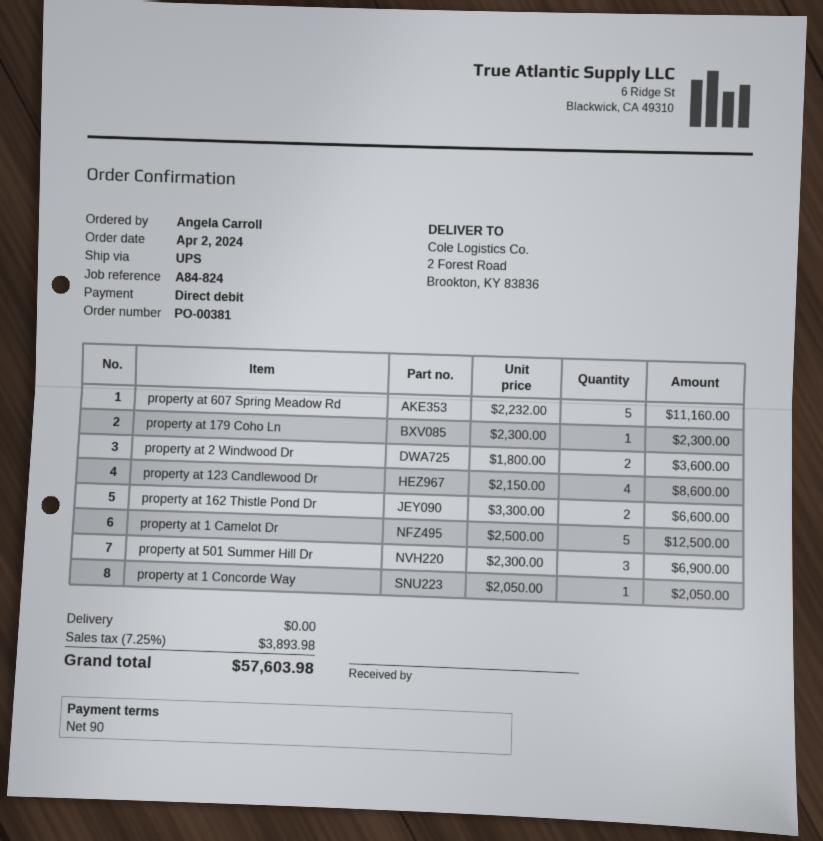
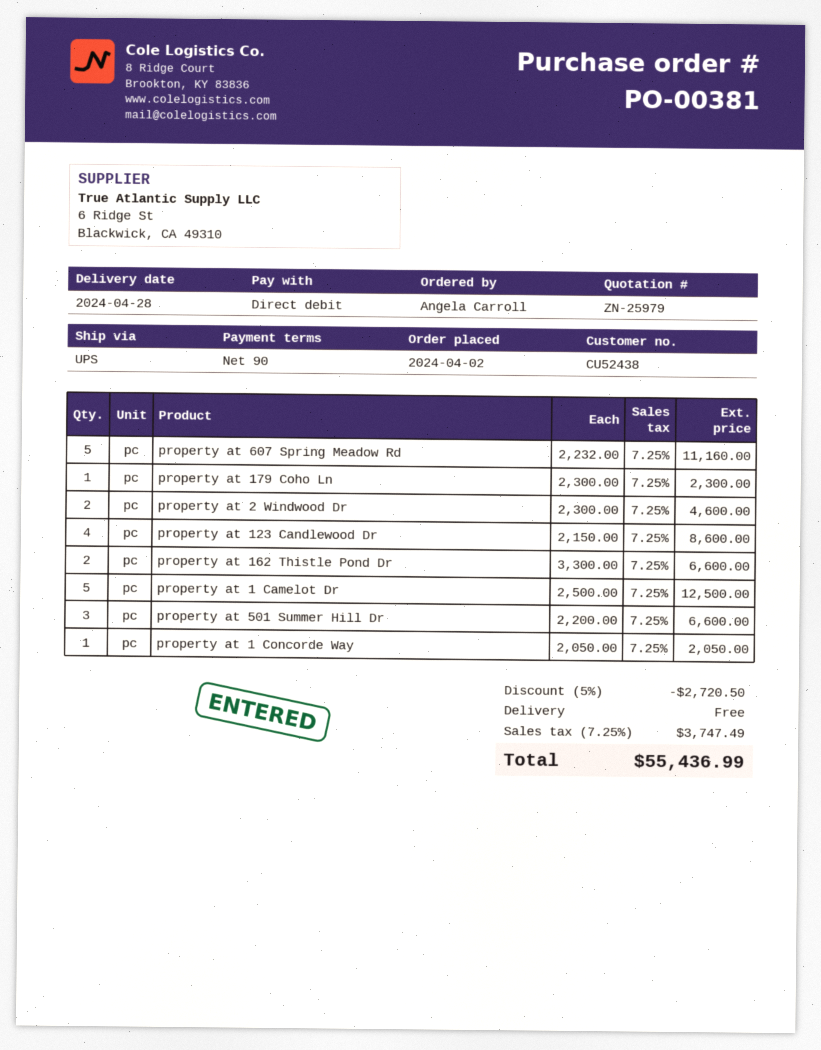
property at 2 Windwood Dr: 2 x 1800.00 = 3600.00 -> 2 x 2300.00 = 4600.00
property at 501 Summer Hill Dr: 3 x 2300.00 = 6900.00 -> 3 x 2200.00 = 6600.00
discount: none -> 5% = 2720.50
tax: 7.25% = 3893.98 -> 7.25% = 3747.49
total: 57603.98 -> 55436.99

